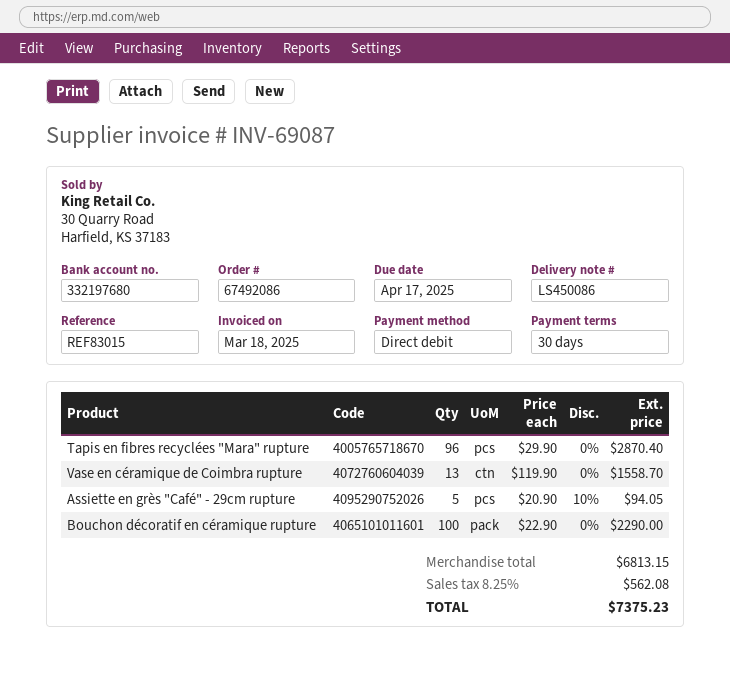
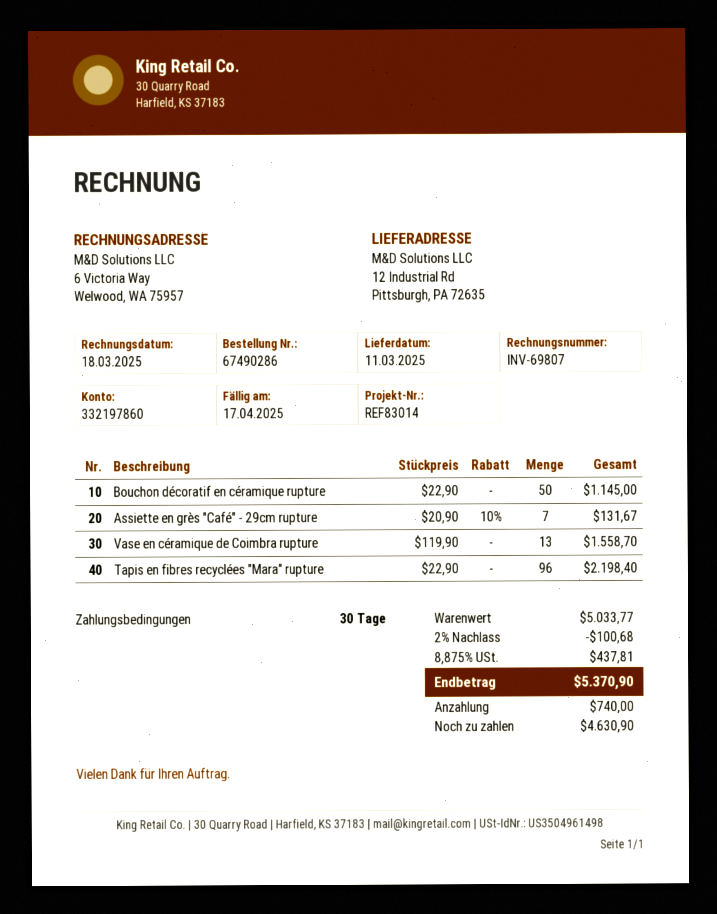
order number: 67492086 -> 67490286
invoice number: INV-69087 -> INV-69807
reference: REF83015 -> REF83014
bank account: 332197680 -> 332197860
Tapis en fibres recyclées "Mara" rupture: 96 x 29.90 = 2870.40 -> 96 x 22.90 = 2198.40
Assiette en grès "Café" - 29cm rupture: 5 x 20.90 - 10% = 94.05 -> 7 x 20.90 - 10% = 131.67
Bouchon décoratif en céramique rupture: 100 x 22.90 = 2290.00 -> 50 x 22.90 = 1145.00
subtotal: 6813.15 -> 5033.77
discount: none -> 2% = 100.68
tax: 8.25% = 562.08 -> 8.875% = 437.81
total: 7375.23 -> 5370.90

